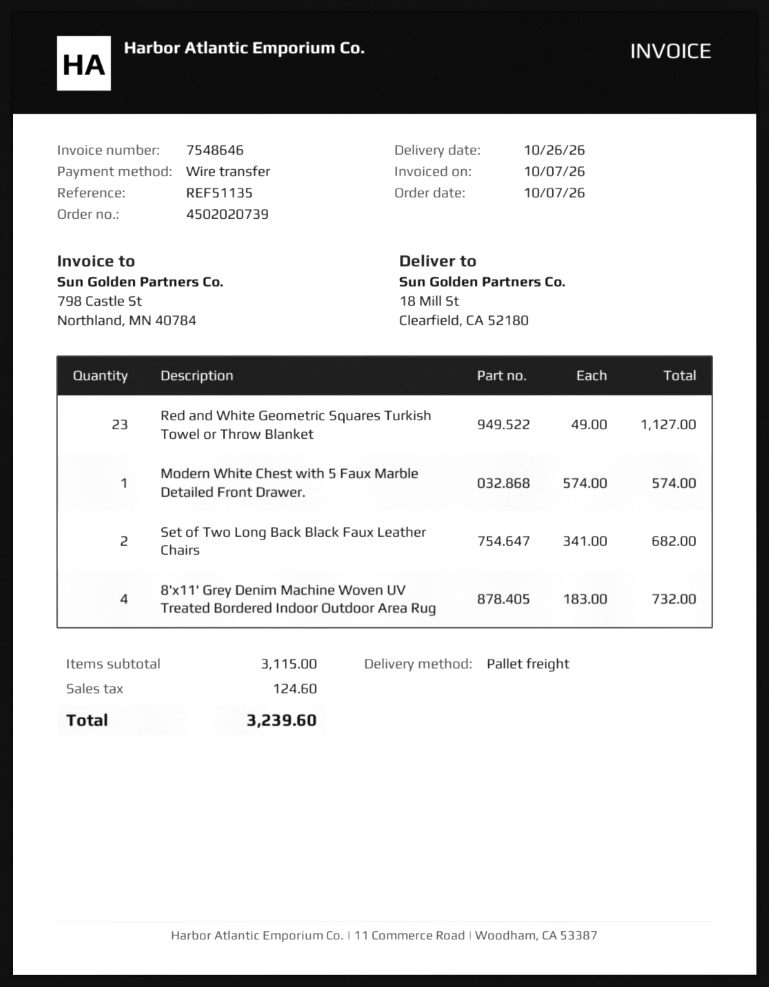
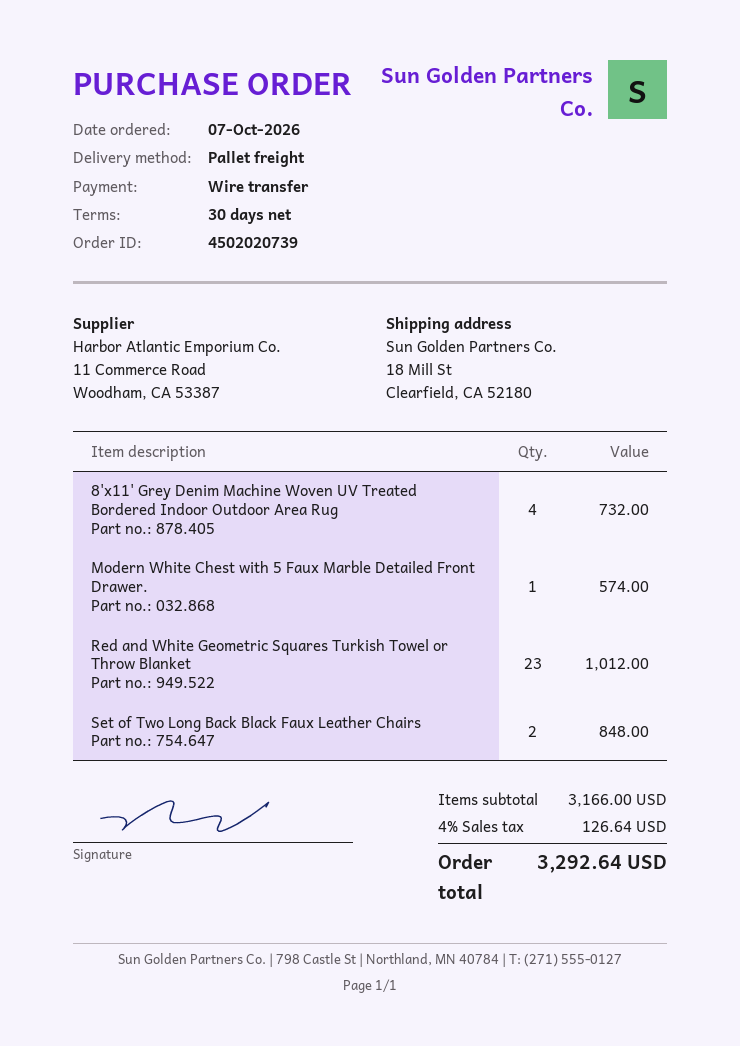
Red and White Geometric Squares Turkish Towel or Throw Blanket: 23 for 1127.00 -> 23 for 1012.00
Set of Two Long Back Black Faux Leather Chairs: 2 for 682.00 -> 2 for 848.00
subtotal: 3115.00 -> 3166.00
tax: 124.60 -> 126.64
total: 3239.60 -> 3292.64

